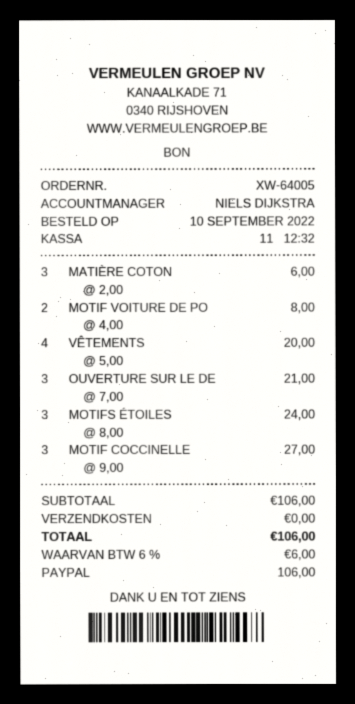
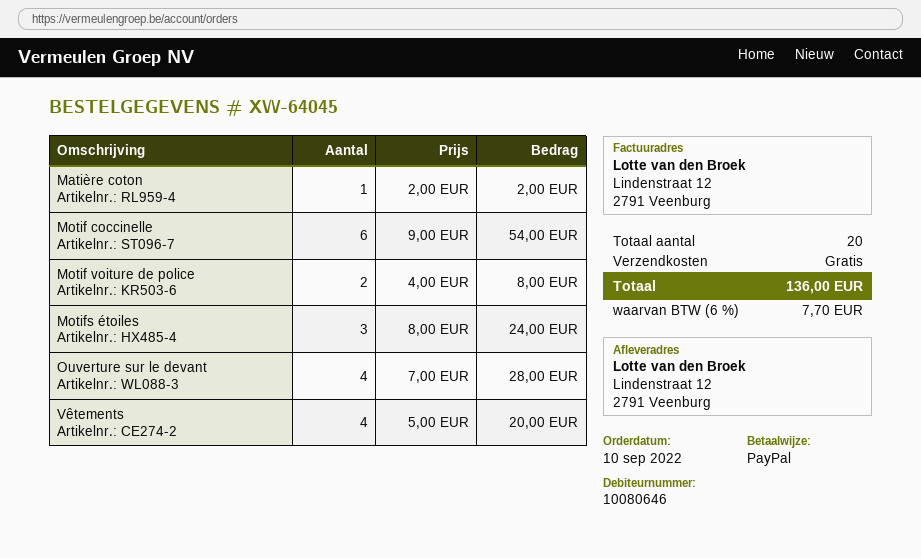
order number: XW-64005 -> XW-64045
MATIÈRE COTON: 3 x 2.00 = 6.00 -> 1 x 2.00 = 2.00
OUVERTURE SUR LE DE: 3 x 7.00 = 21.00 -> 4 x 7.00 = 28.00
MOTIF COCCINELLE: 3 x 9.00 = 27.00 -> 6 x 9.00 = 54.00
tax: 6% = 6.00 -> 6% = 7.70
total: 106.00 -> 136.00

